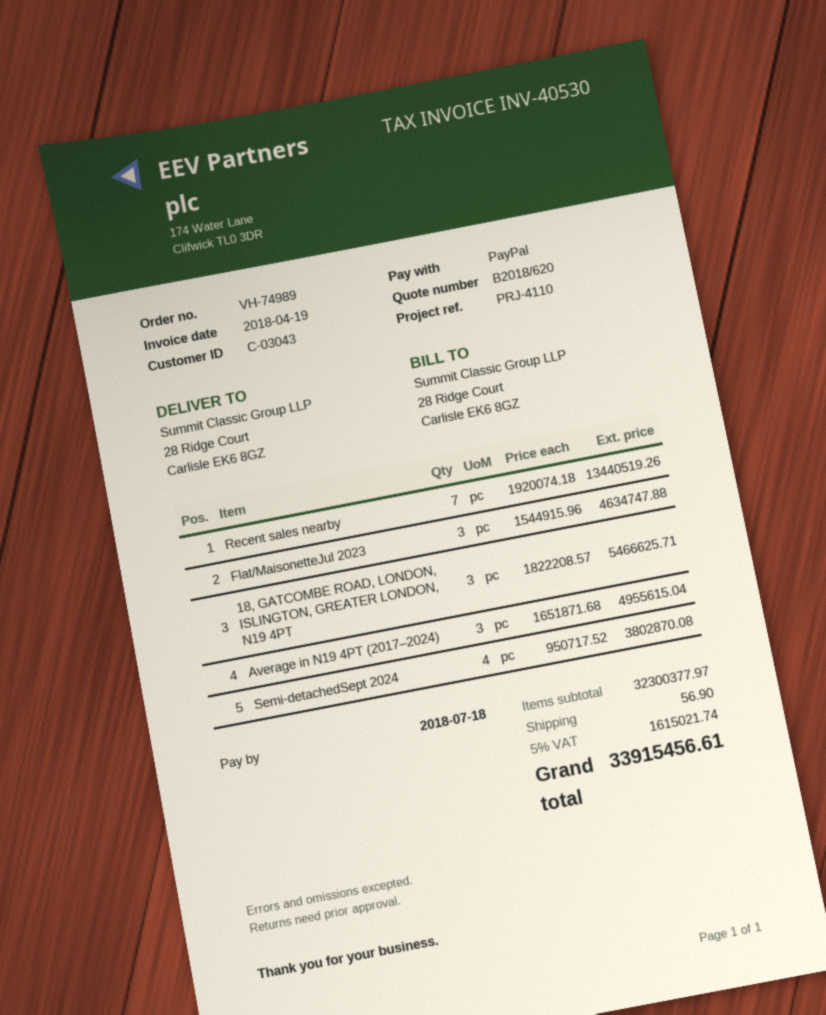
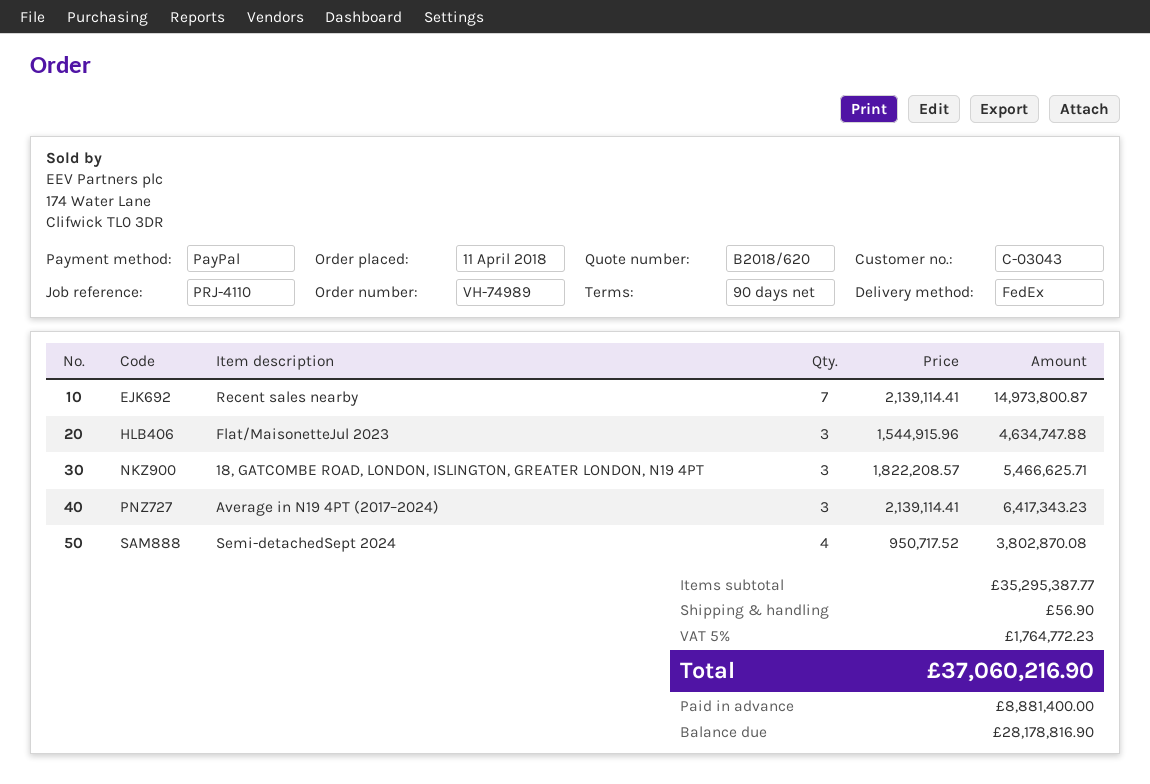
Recent sales nearby: 7 x 1920074.18 = 13440519.26 -> 7 x 2139114.41 = 14973800.87
Average in N19 4PT (2017–2024): 3 x 1651871.68 = 4955615.04 -> 3 x 2139114.41 = 6417343.23
subtotal: 32300377.97 -> 35295387.77
tax: 5% = 1615021.74 -> 5% = 1764772.23
total: 33915456.61 -> 37060216.90

